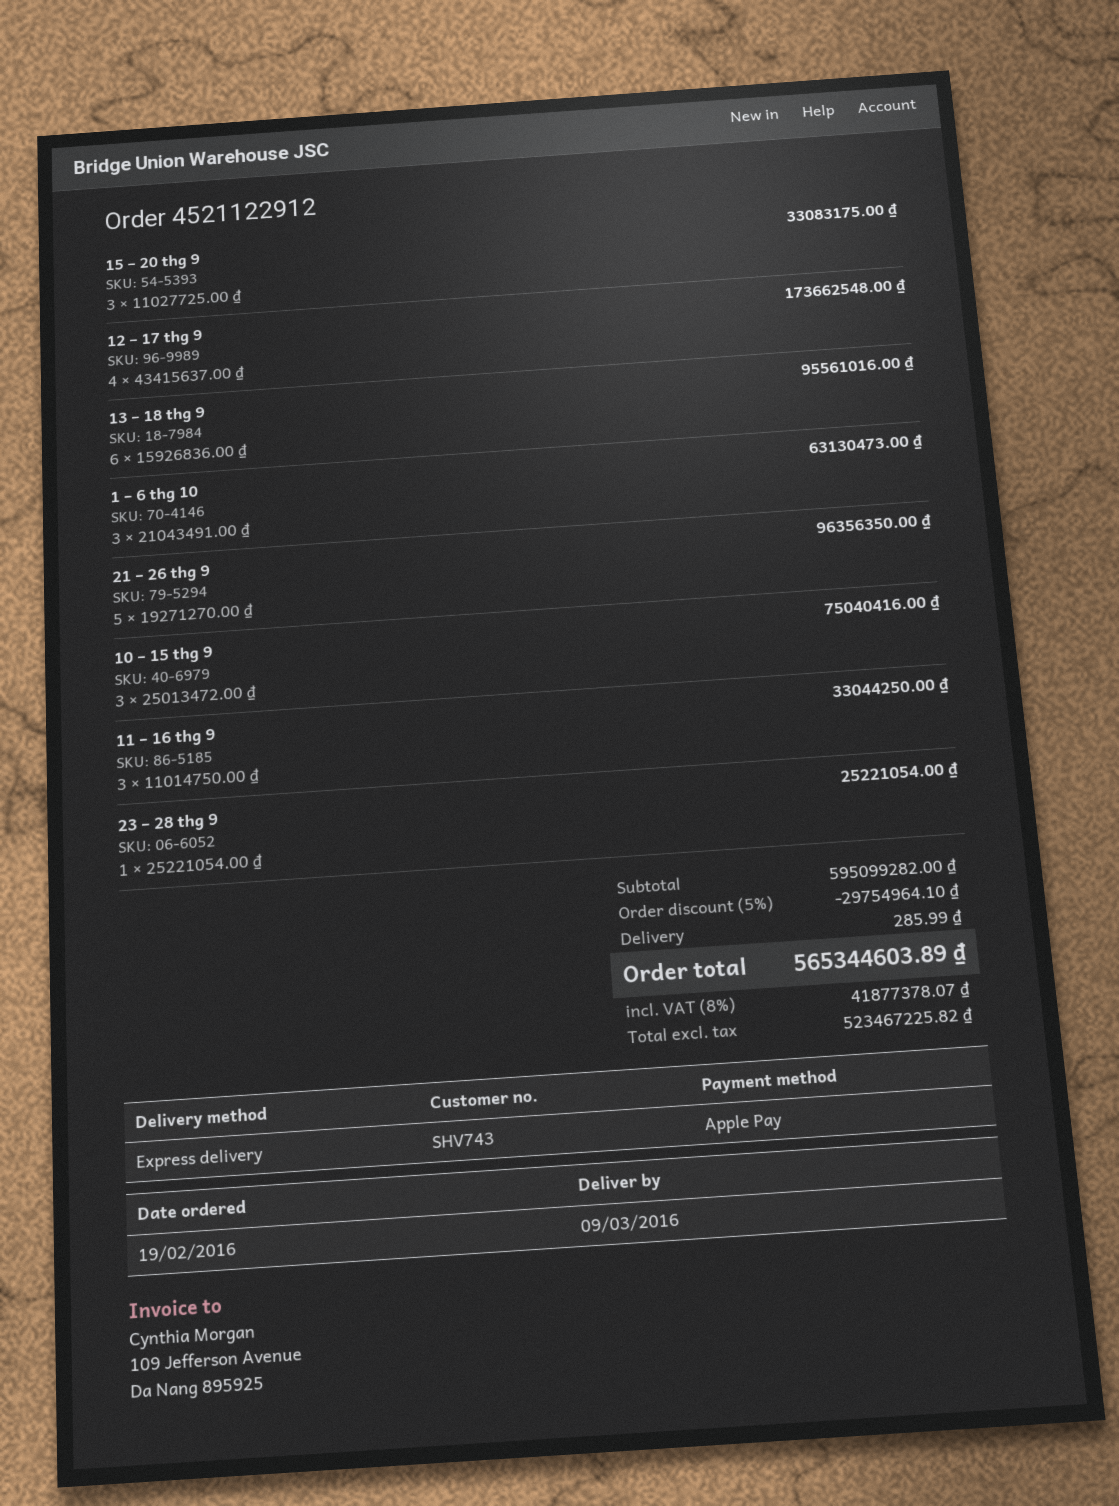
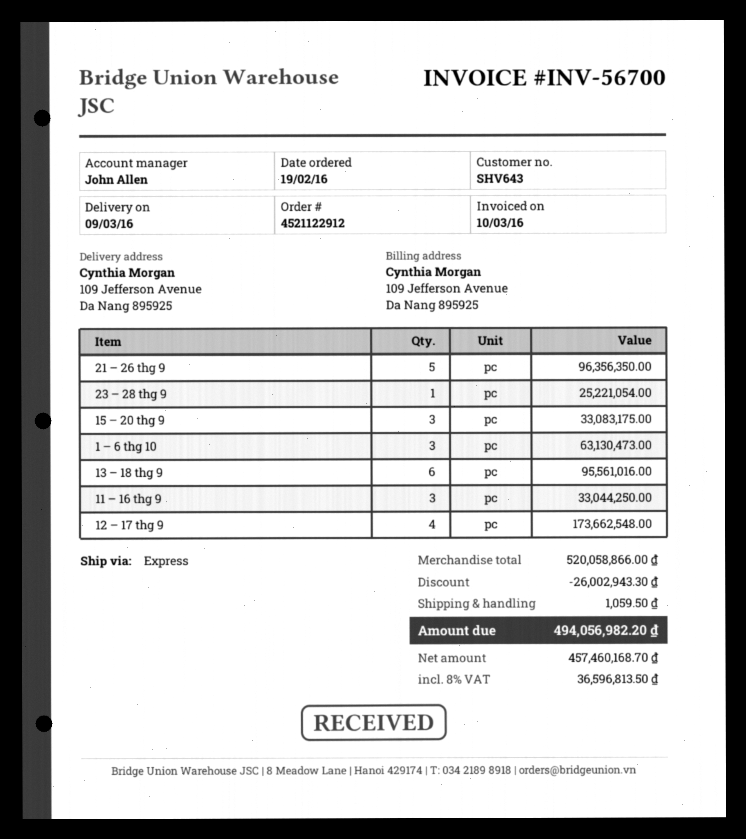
customer number: SHV743 -> SHV643
10 – 15 thg 9: 3 for 75040416.00 -> none
subtotal: 595099282.00 -> 520058866.00
discount: 29754964.10 -> 26002943.30
shipping: 285.99 -> 1059.50
net: 523467225.82 -> 457460168.70
tax: 8% = 41877378.07 -> 8% = 36596813.50
total: 565344603.89 -> 494056982.20

